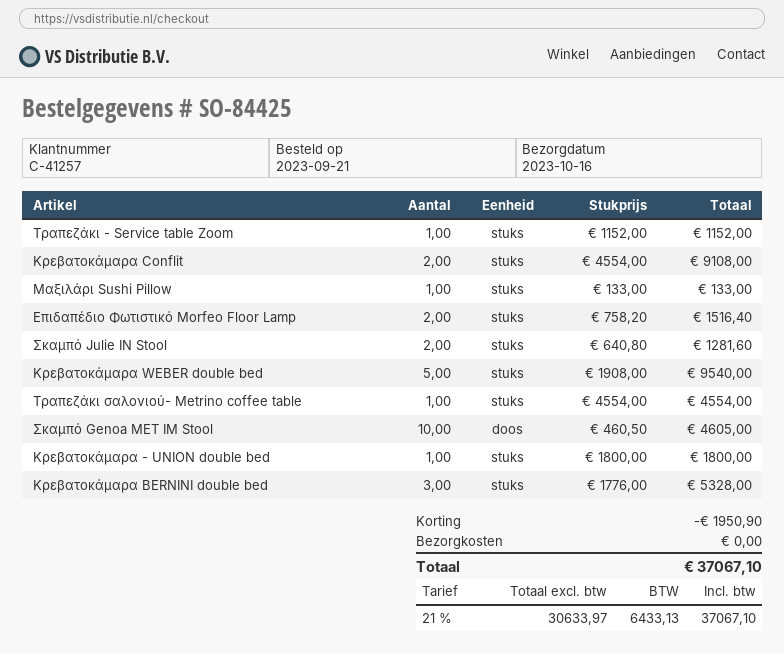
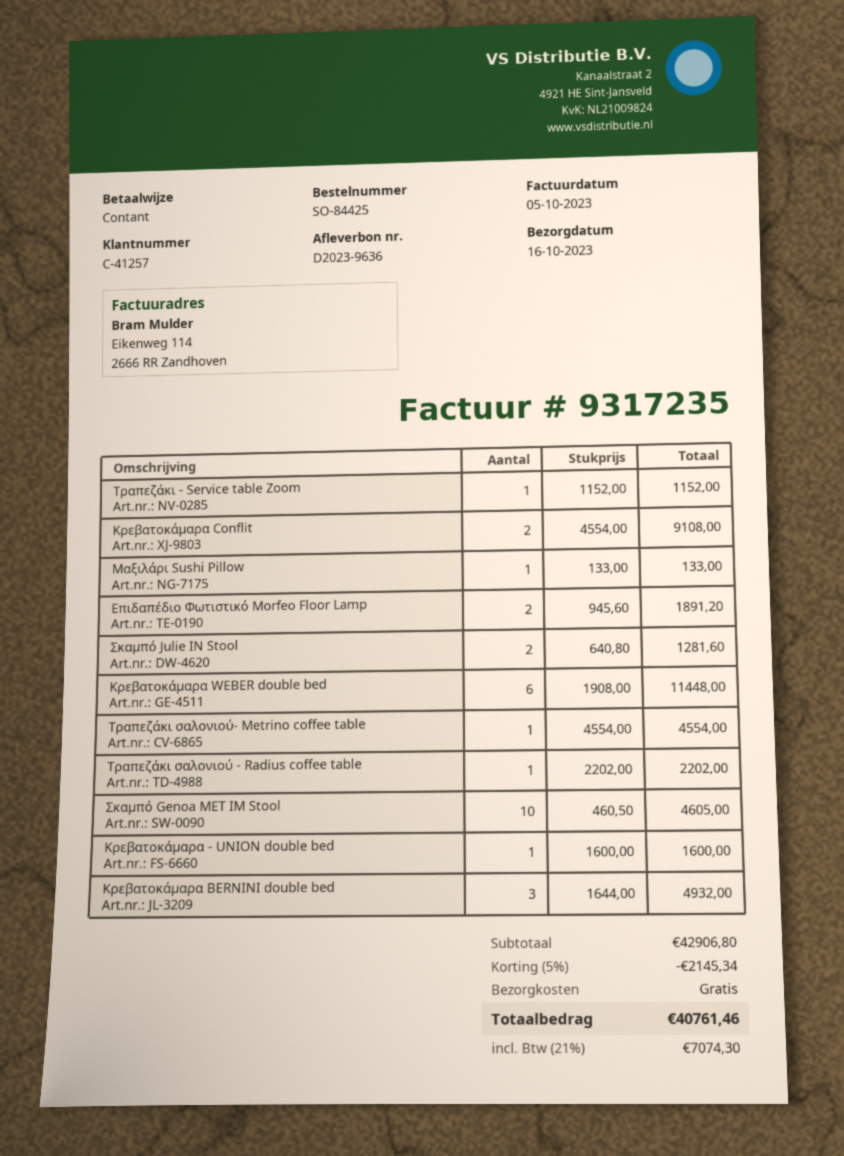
Επιδαπέδιο Φωτιστικό Morfeo Floor Lamp: 2 x 758.20 = 1516.40 -> 2 x 945.60 = 1891.20
Κρεβατοκάμαρα WEBER double bed: 5 x 1908.00 = 9540.00 -> 6 x 1908.00 = 11448.00
Κρεβατοκάμαρα - UNION double bed: 1 x 1800.00 = 1800.00 -> 1 x 1600.00 = 1600.00
Κρεβατοκάμαρα BERNINI double bed: 3 x 1776.00 = 5328.00 -> 3 x 1644.00 = 4932.00
Τραπεζάκι σαλονιού - Radius coffee table: none -> 1 x 2202.00 = 2202.00
discount: 1950.90 -> 2145.34
tax: 21% = 6433.13 -> 21% = 7074.30
total: 37067.10 -> 40761.46

